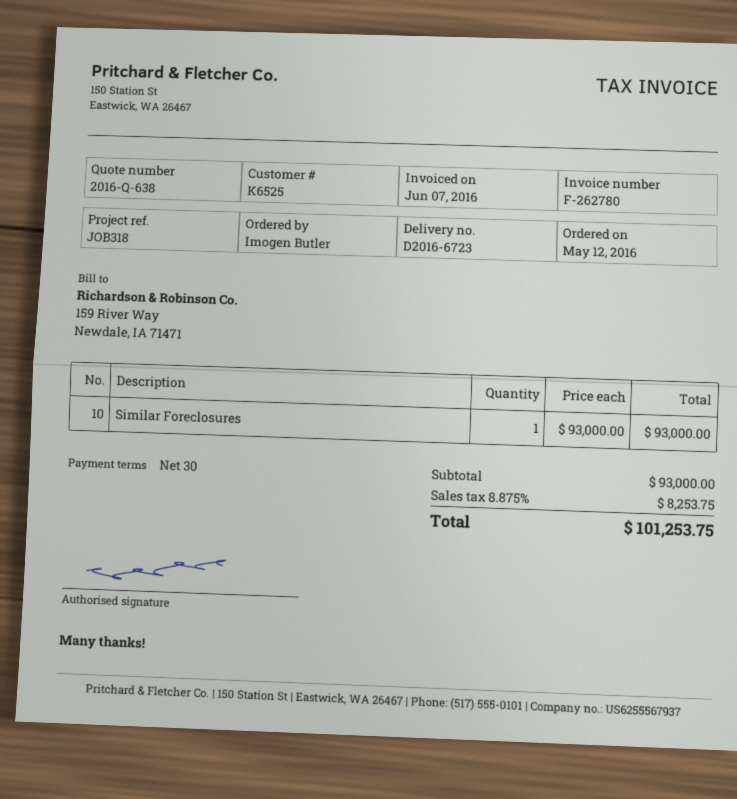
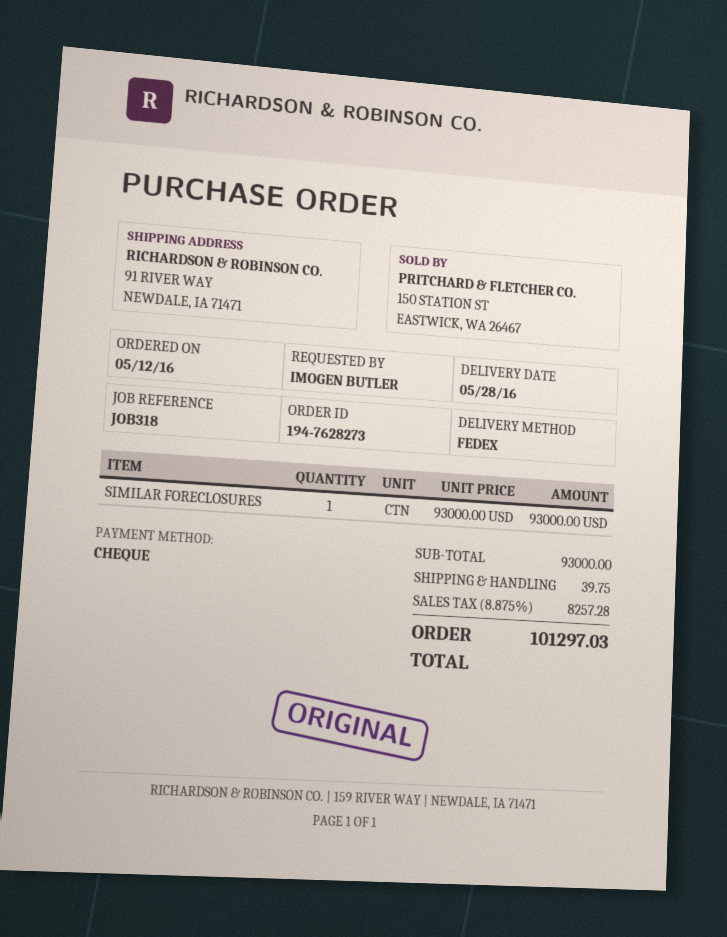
shipping: none -> 39.75
tax: 8.875% = 8253.75 -> 8.875% = 8257.28
total: 101253.75 -> 101297.03

